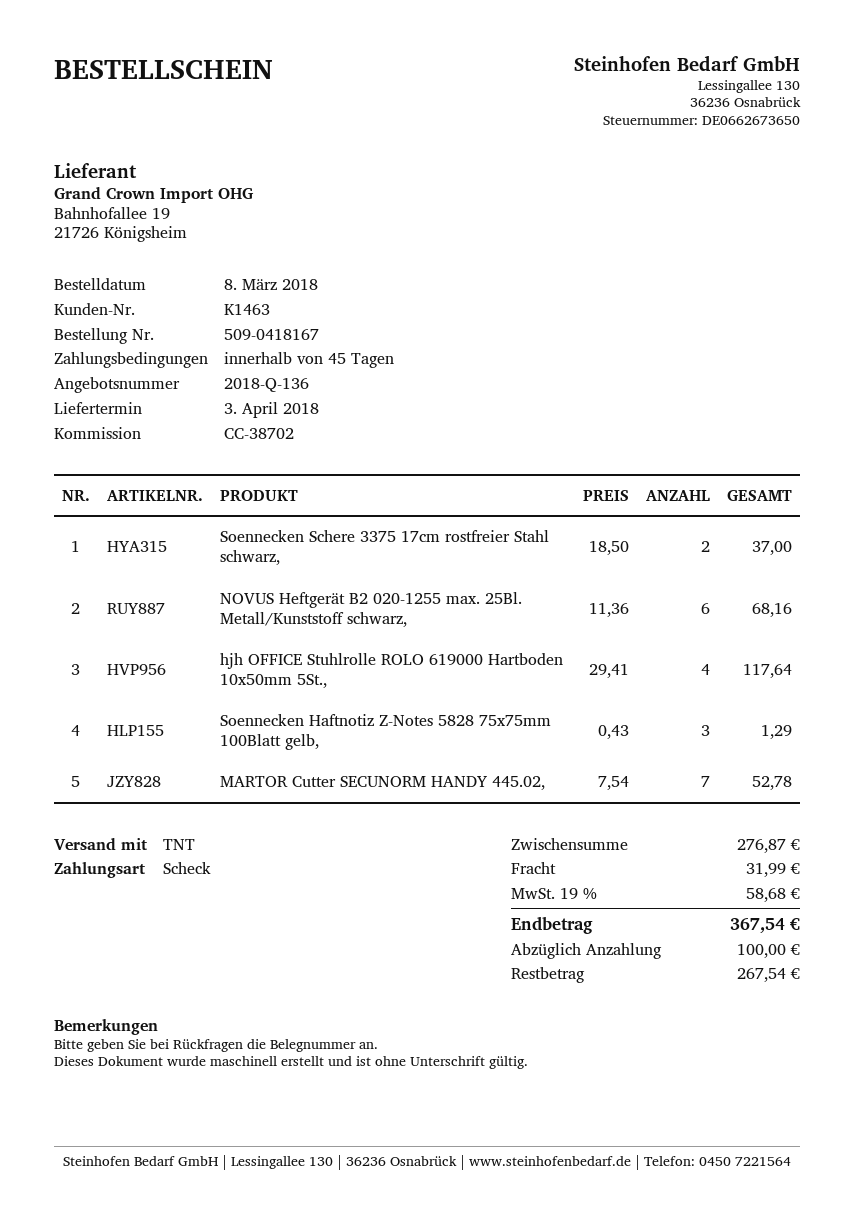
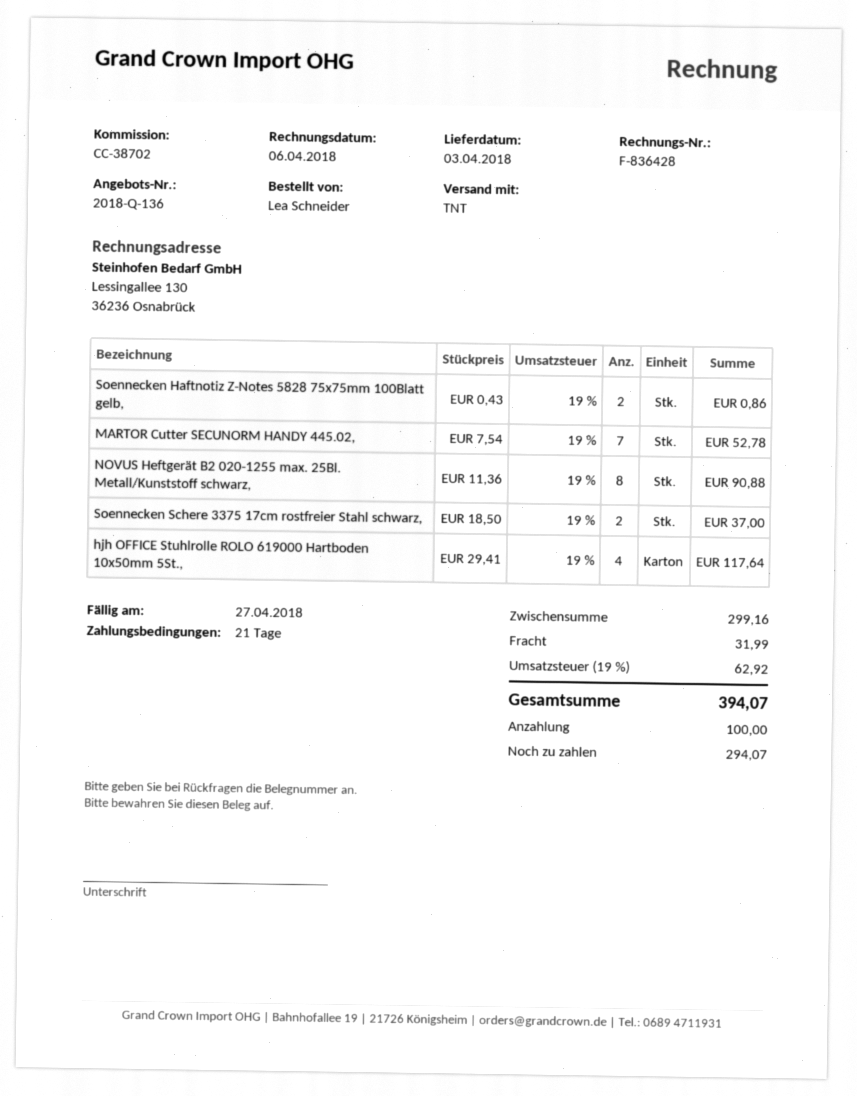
payment terms: 45 days -> 21 days
NOVUS Heftgerät B2 020-1255 max. 25Bl. Metall/Kunststoff schwarz,: 6 x 11.36 = 68.16 -> 8 x 11.36 = 90.88
Soennecken Haftnotiz Z-Notes 5828 75x75mm 100Blatt gelb,: 3 x 0.43 = 1.29 -> 2 x 0.43 = 0.86
subtotal: 276.87 -> 299.16
tax: 19% = 58.68 -> 19% = 62.92
total: 367.54 -> 394.07
balance: 267.54 -> 294.07

